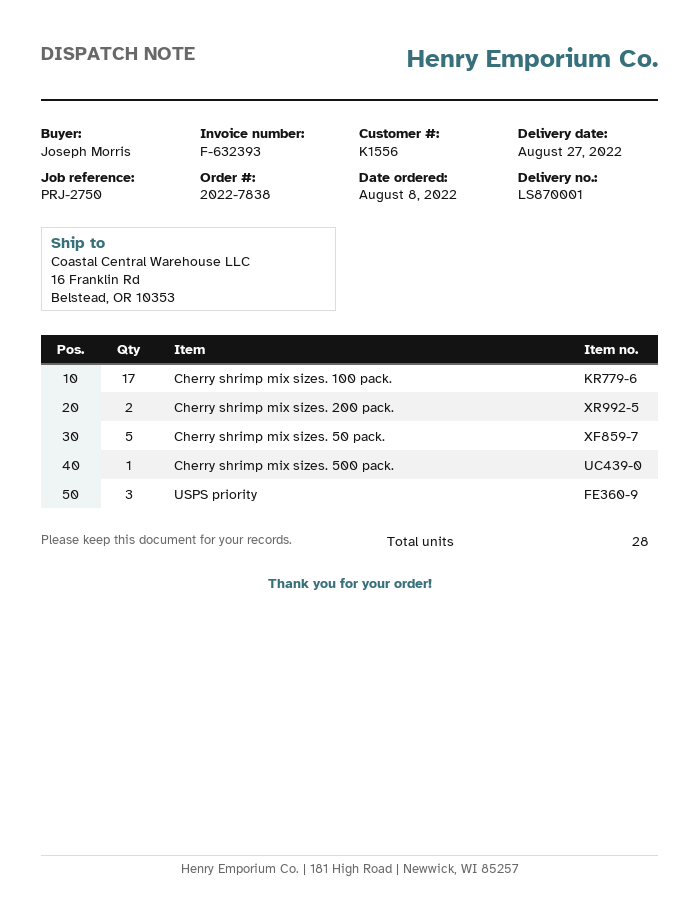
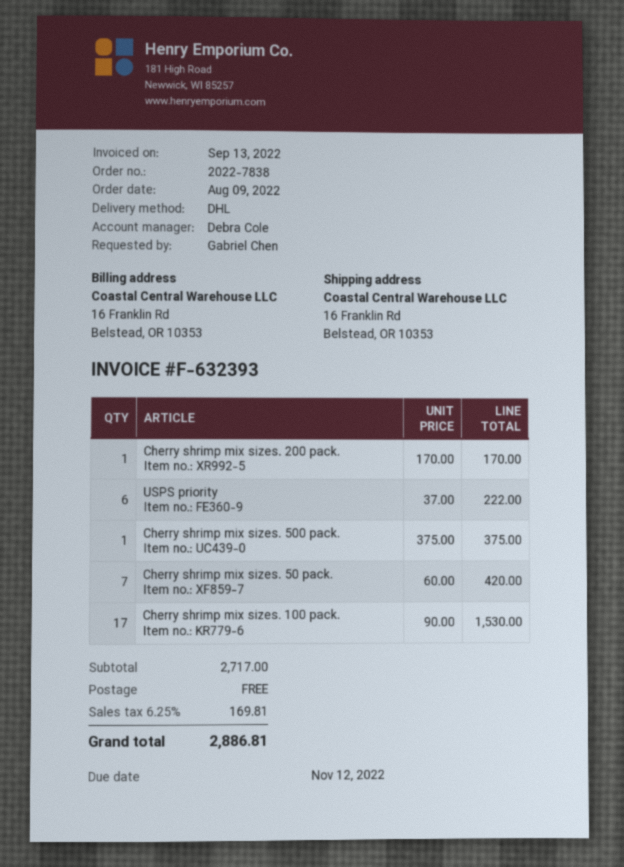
order date: 2022-08-08 -> 2022-08-09
ordered by: Joseph Morris -> Gabriel Chen
Cherry shrimp mix sizes. 200 pack.: 2 -> 1
Cherry shrimp mix sizes. 50 pack.: 5 -> 7
USPS priority: 3 -> 6

